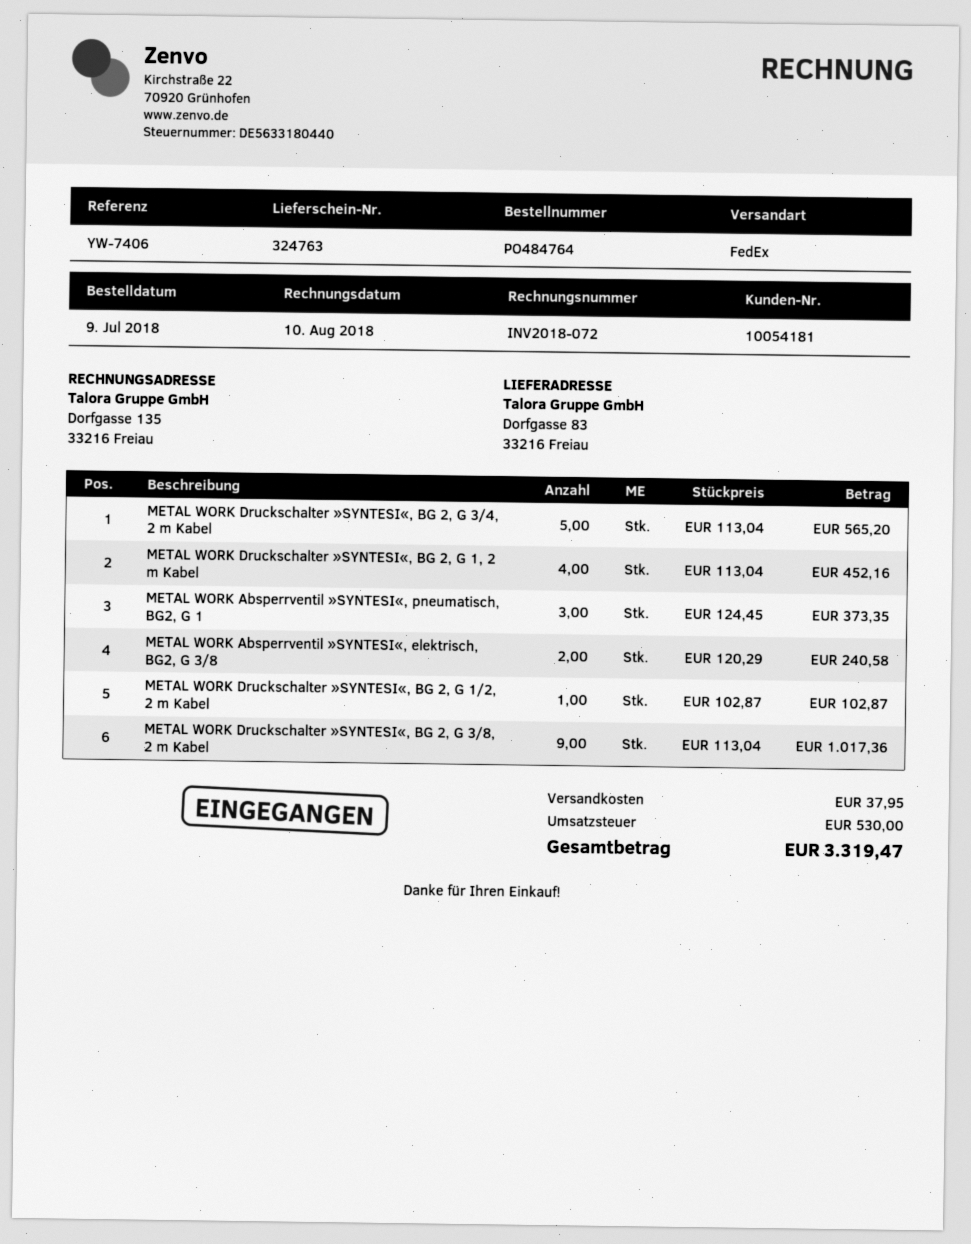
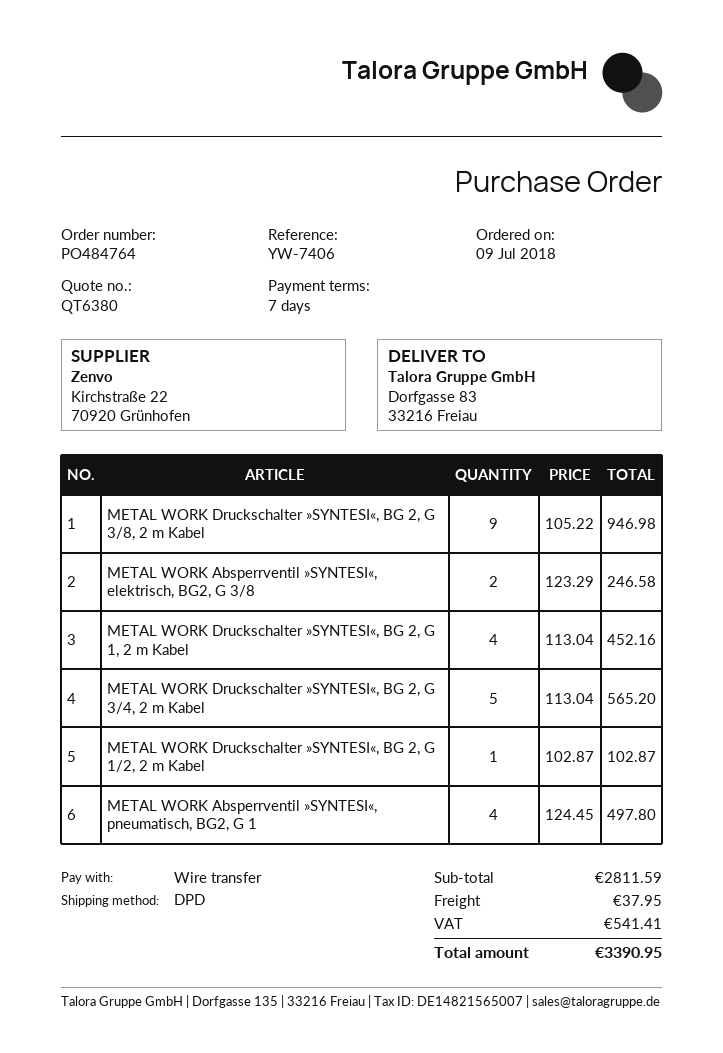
shipping method: FedEx -> DPD
METAL WORK Absperrventil »SYNTESI«, pneumatisch, BG2, G 1: 3 x 124.45 = 373.35 -> 4 x 124.45 = 497.80
METAL WORK Absperrventil »SYNTESI«, elektrisch, BG2, G 3/8: 2 x 120.29 = 240.58 -> 2 x 123.29 = 246.58
METAL WORK Druckschalter »SYNTESI«, BG 2, G 3/8, 2 m Kabel: 9 x 113.04 = 1017.36 -> 9 x 105.22 = 946.98
tax: 530.00 -> 541.41
total: 3319.47 -> 3390.95

